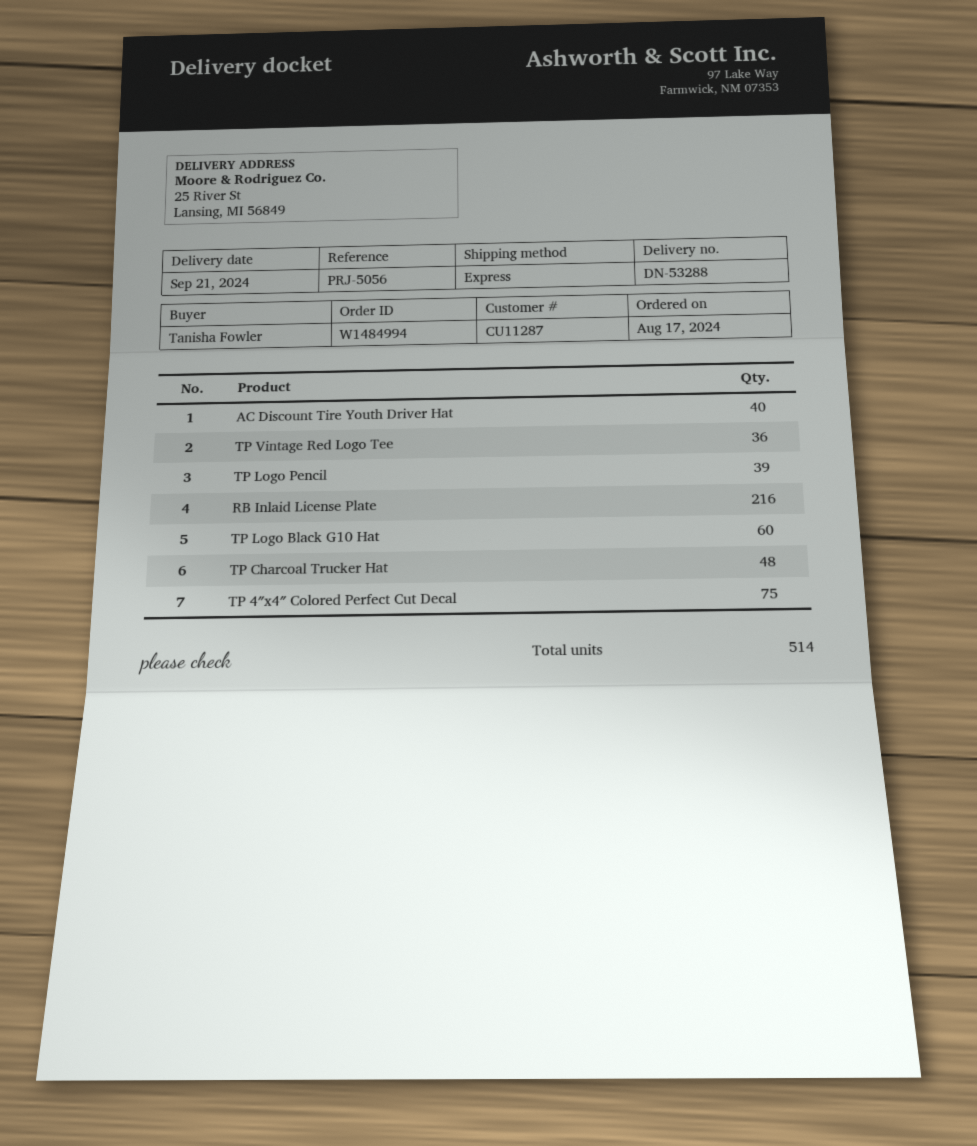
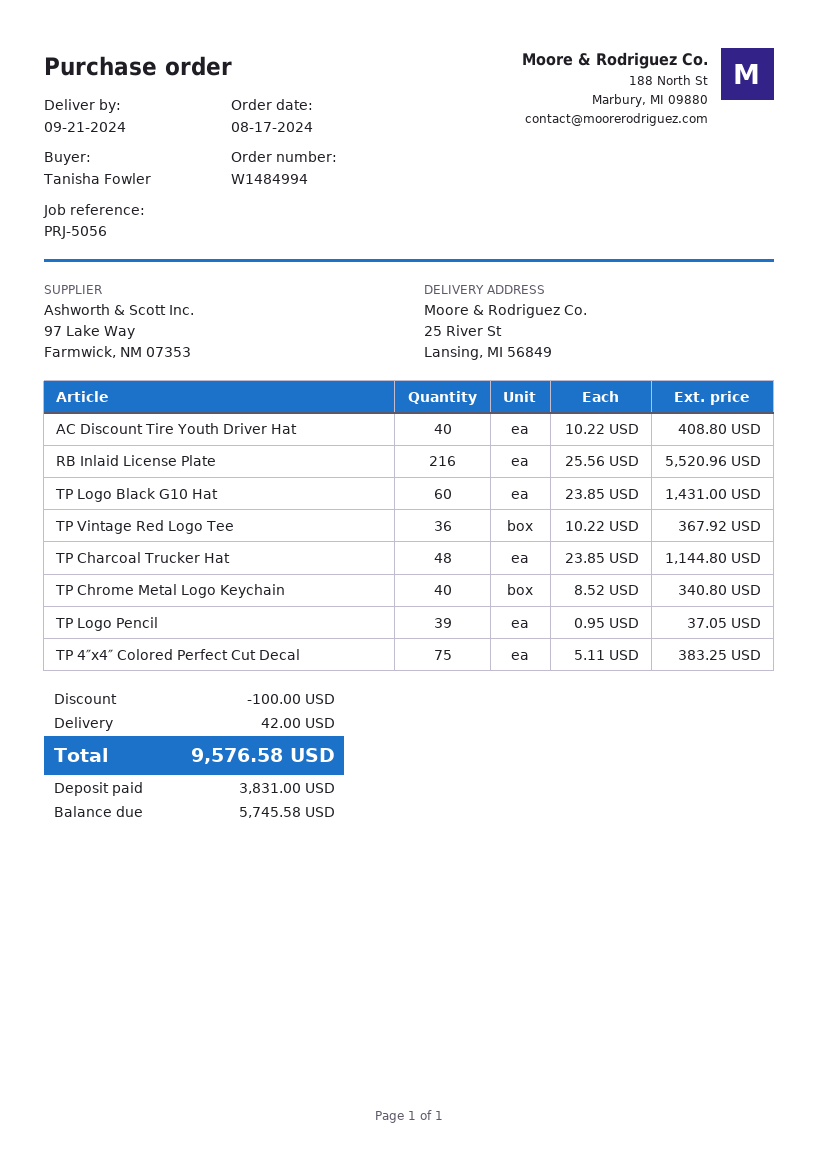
TP Chrome Metal Logo Keychain: none -> 40

